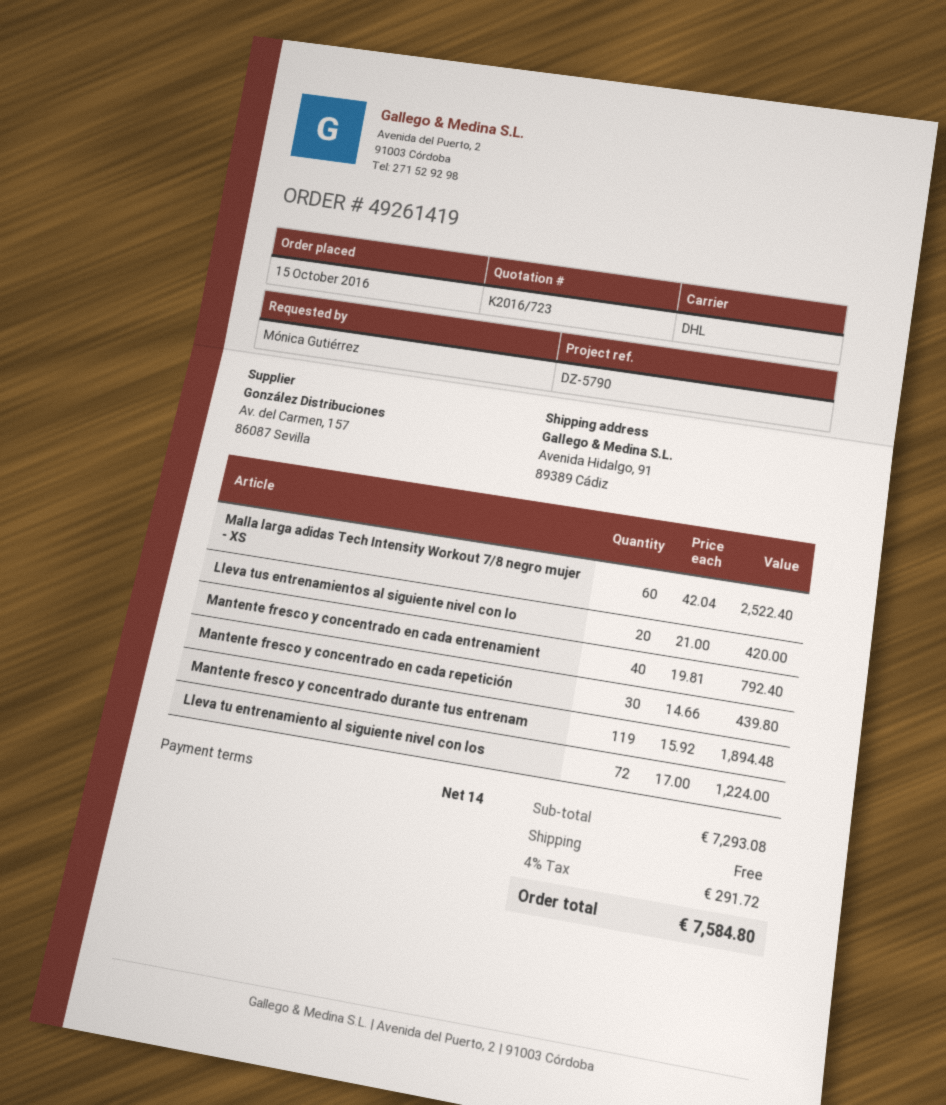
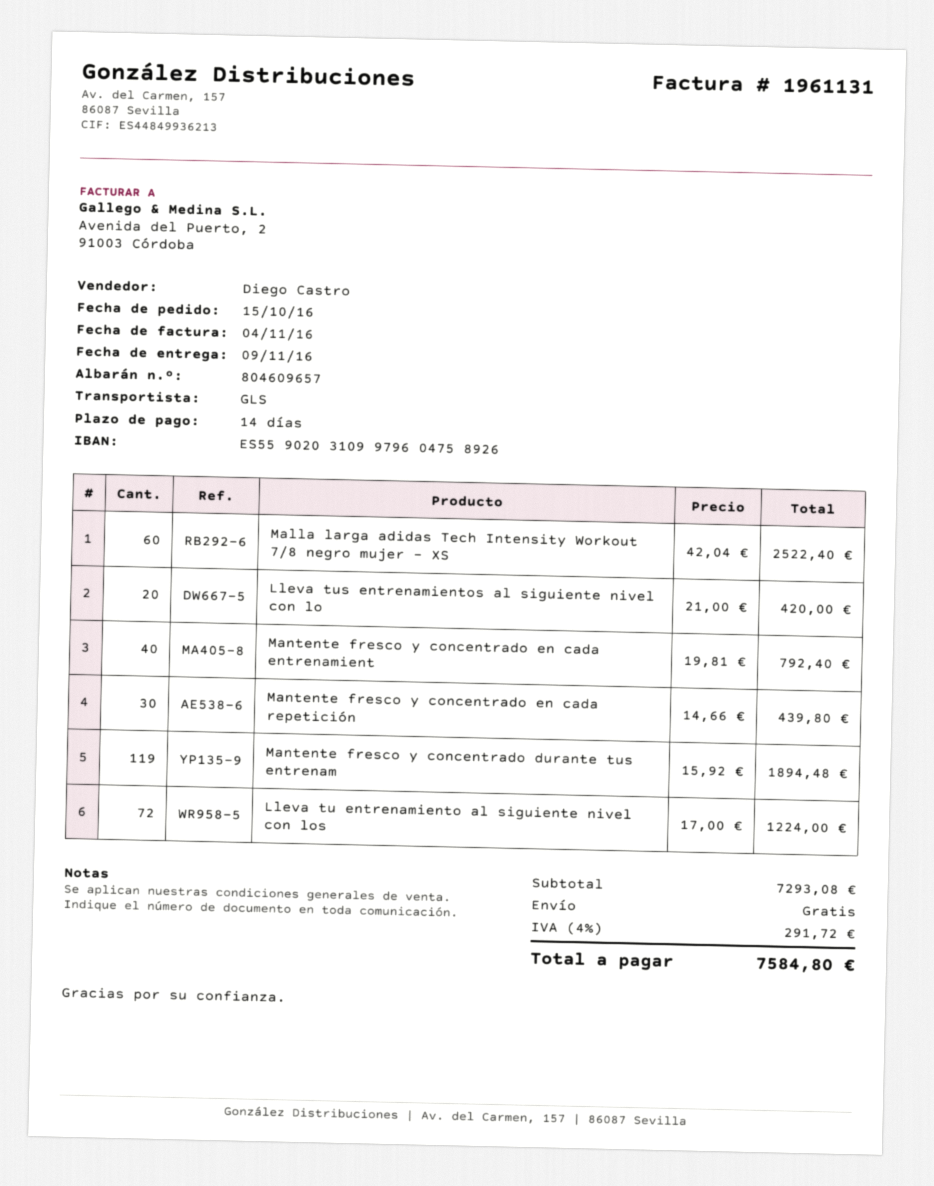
shipping method: DHL -> GLS

